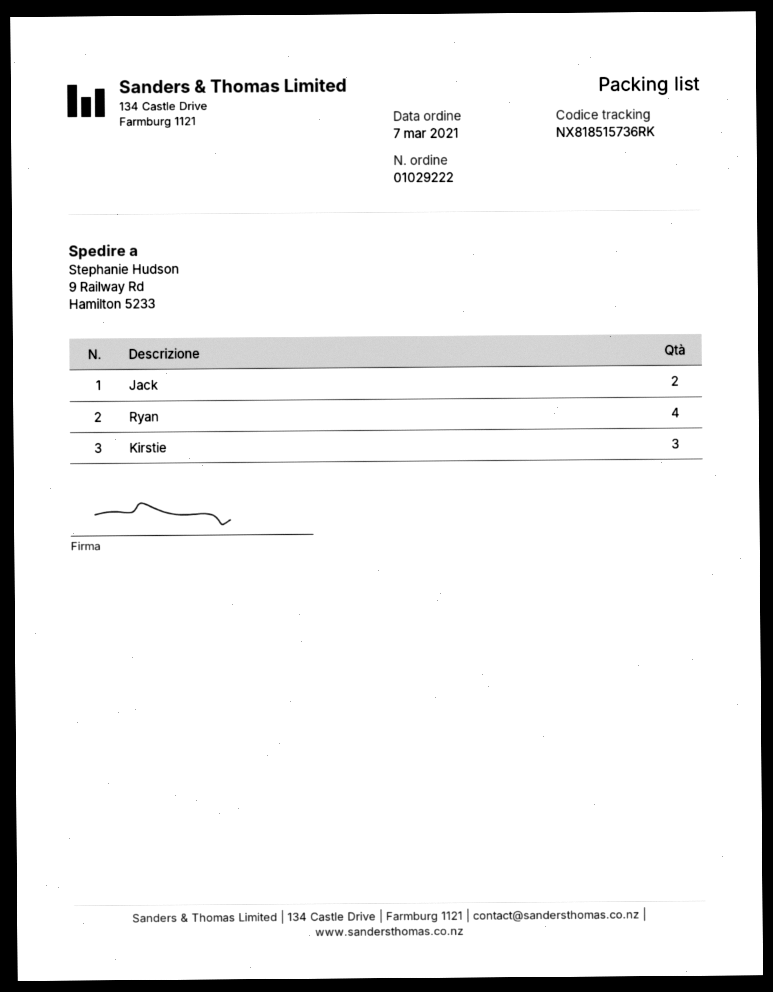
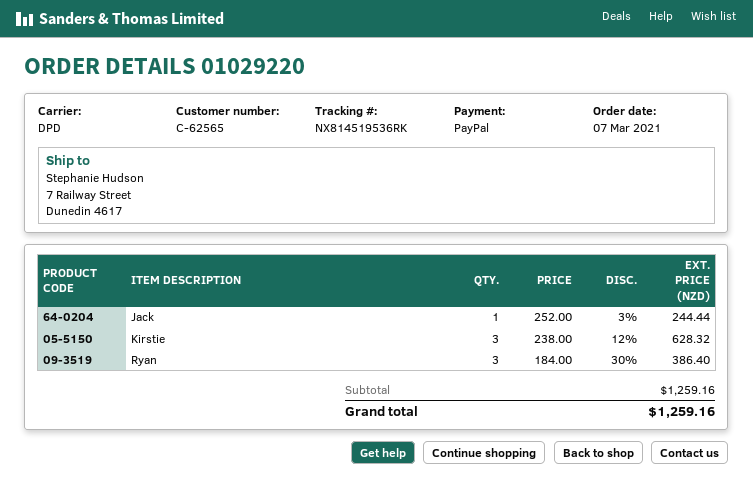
order number: 01029222 -> 01029220
tracking number: NX818515736RK -> NX814519536RK
ship to: 9 Railway Rd, Hamilton 5233 -> 7 Railway Street, Dunedin 4617
Jack: 2 -> 1
Ryan: 4 -> 3

